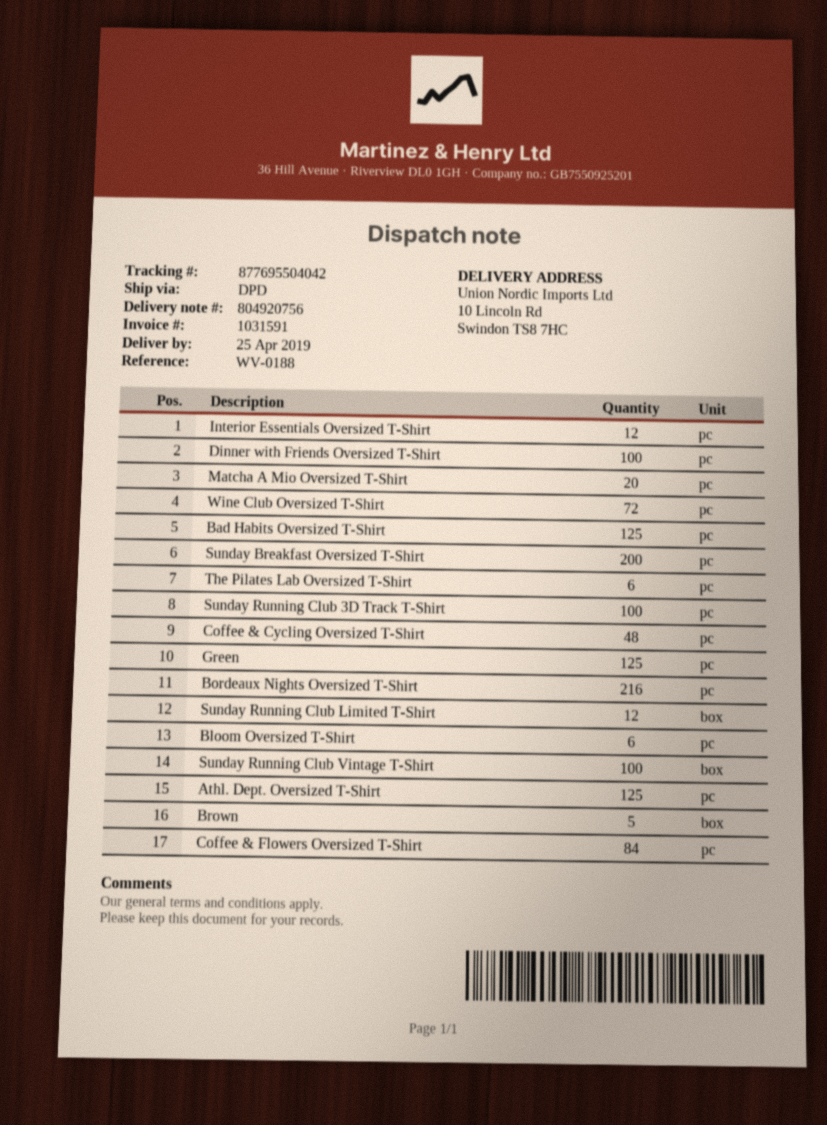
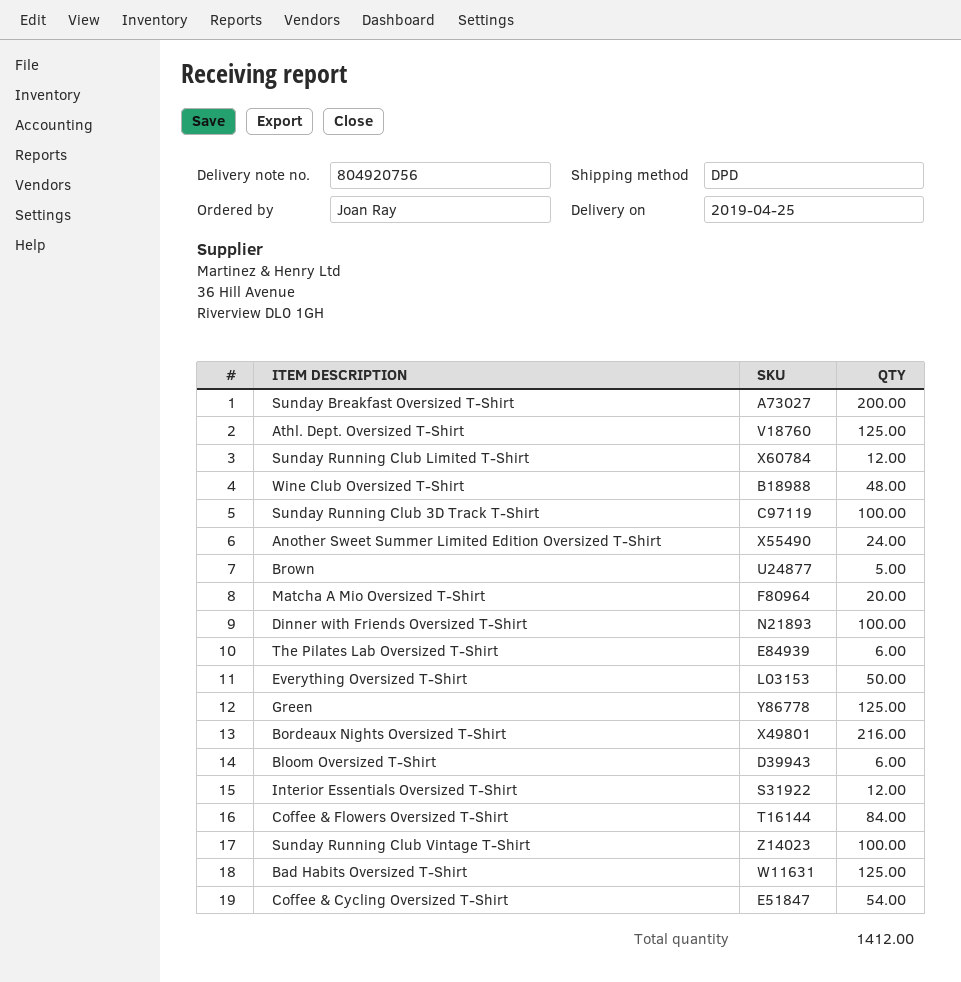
Wine Club Oversized T-Shirt: 72 -> 48
Coffee & Cycling Oversized T-Shirt: 48 -> 54
Another Sweet Summer Limited Edition Oversized T-Shirt: none -> 24
Everything Oversized T-Shirt: none -> 50

